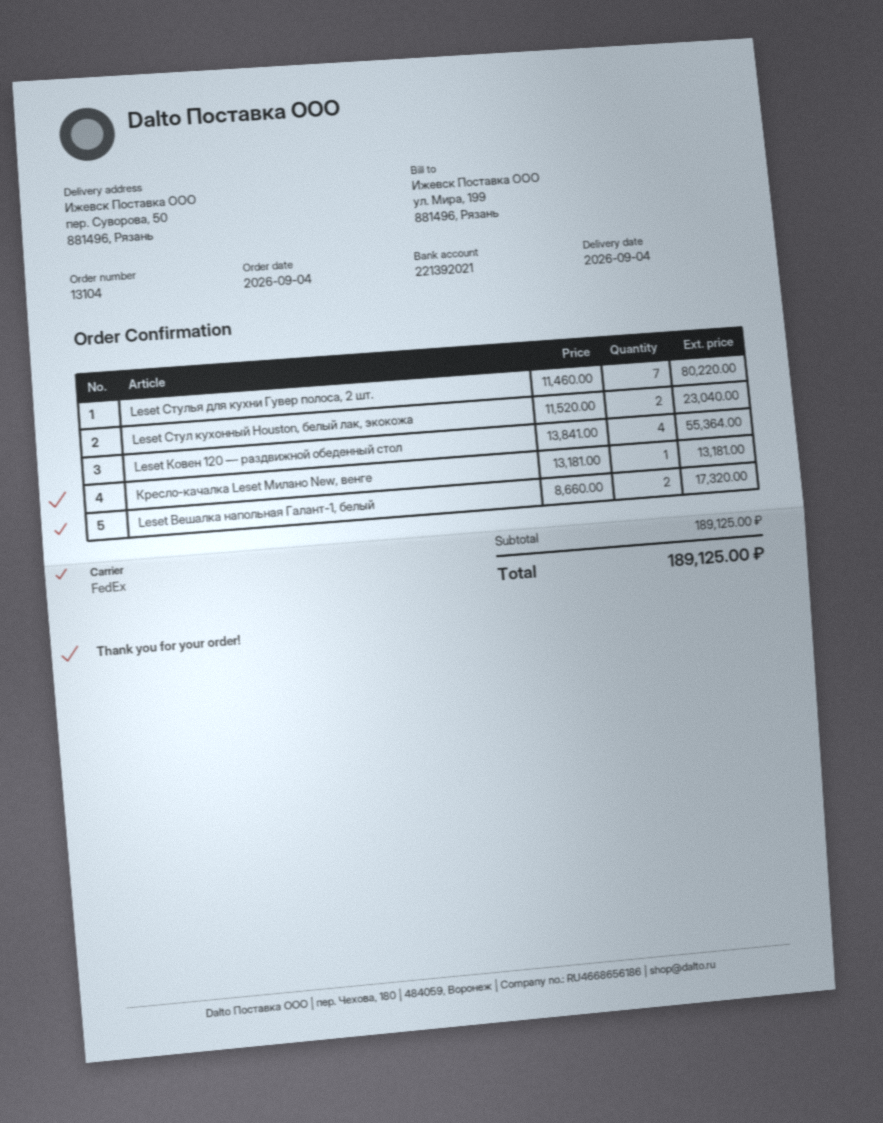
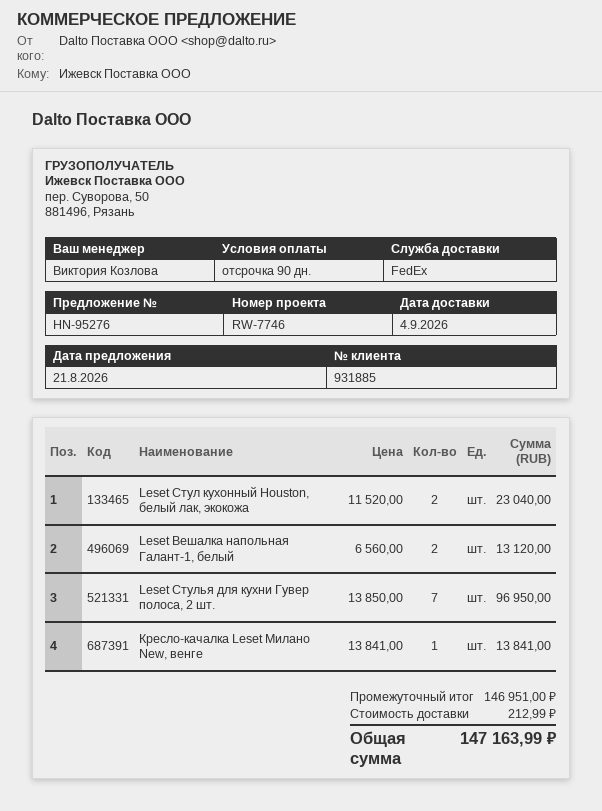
Leset Стулья для кухни Гувер полоса, 2 шт.: 7 x 11460.00 = 80220.00 -> 7 x 13850.00 = 96950.00
Leset Ковен 120 — раздвижной обеденный стол: 4 x 13841.00 = 55364.00 -> none
Кресло-качалка Leset Милано New, венге: 1 x 13181.00 = 13181.00 -> 1 x 13841.00 = 13841.00
Leset Вешалка напольная Галант-1, белый: 2 x 8660.00 = 17320.00 -> 2 x 6560.00 = 13120.00
subtotal: 189125.00 -> 146951.00
shipping: none -> 212.99
total: 189125.00 -> 147163.99

